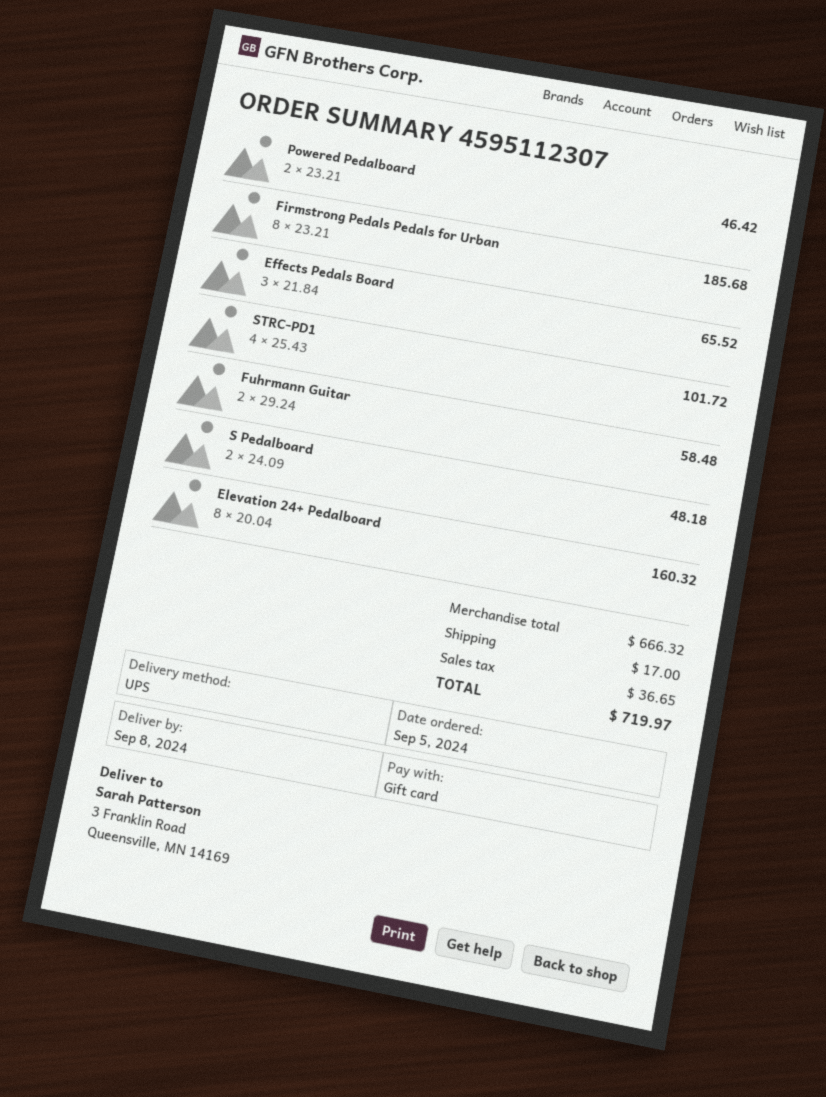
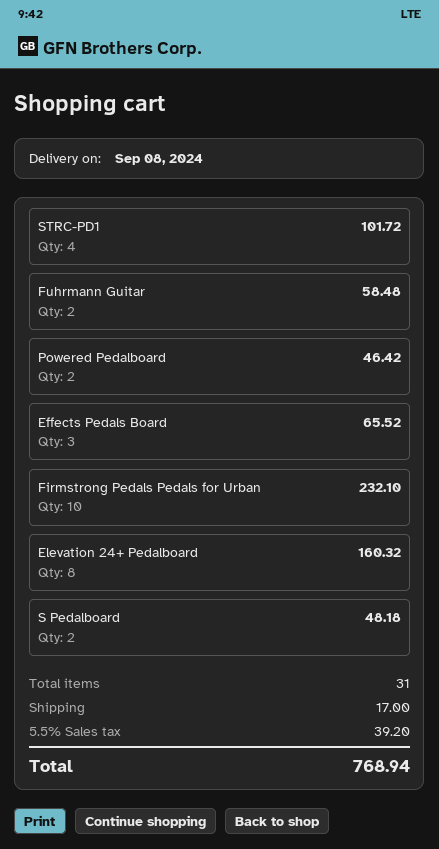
Firmstrong Pedals Pedals for Urban: 8 for 185.68 -> 10 for 232.10
tax: 36.65 -> 39.20
total: 719.97 -> 768.94

